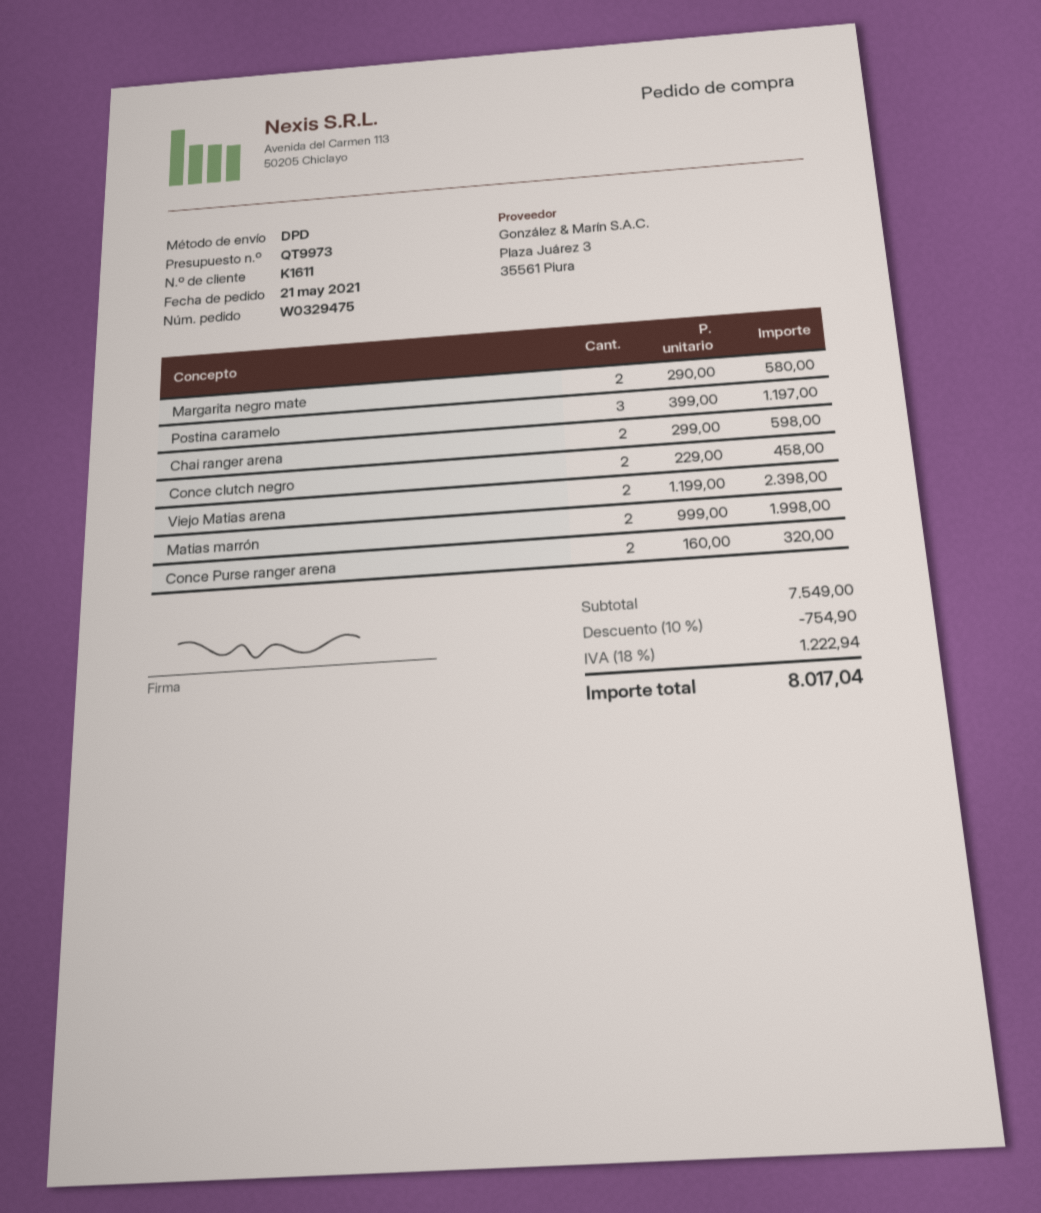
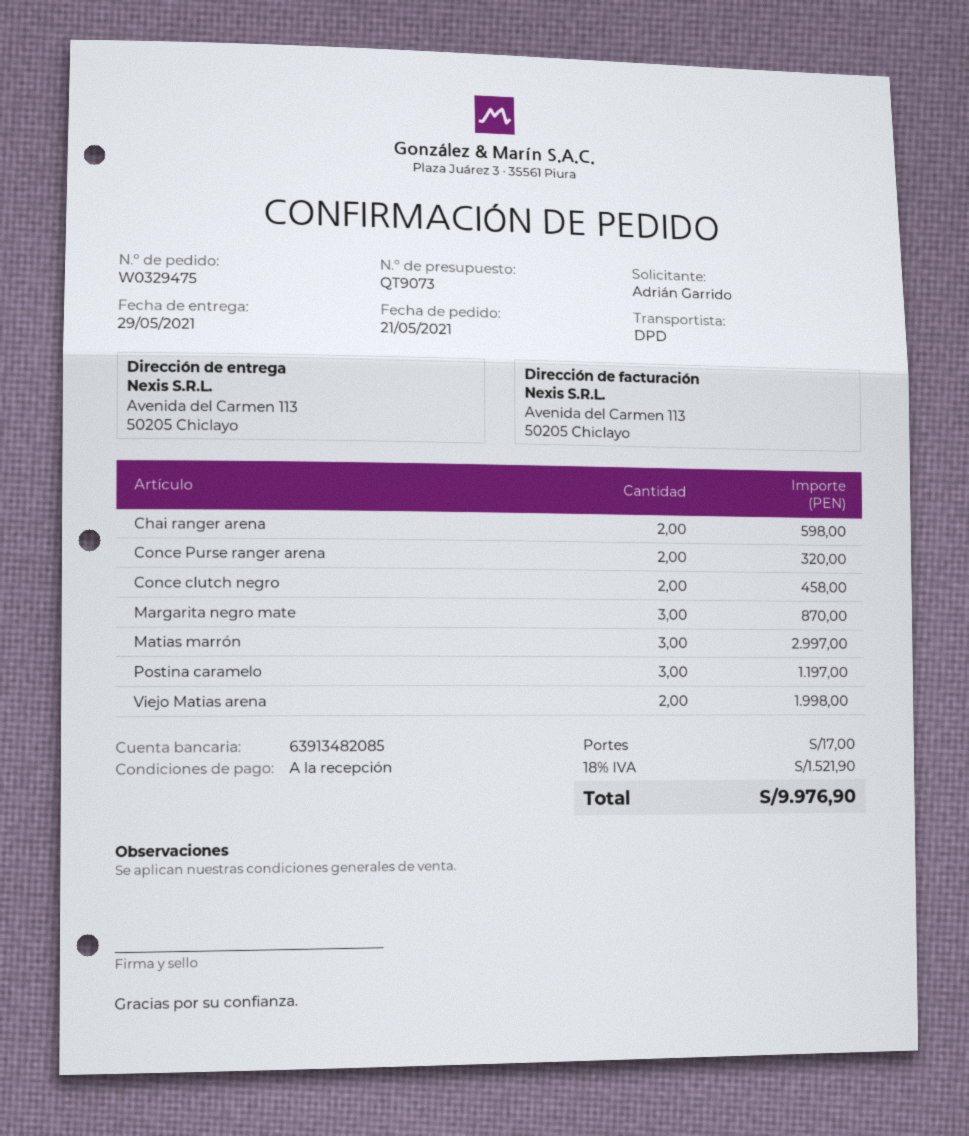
quote number: QT9973 -> QT9073
Margarita negro mate: 2 for 580.00 -> 3 for 870.00
Viejo Matias arena: 2 for 2398.00 -> 2 for 1998.00
Matias marrón: 2 for 1998.00 -> 3 for 2997.00
discount: 10% = 754.90 -> none
shipping: none -> 17.00
tax: 18% = 1222.94 -> 18% = 1521.90
total: 8017.04 -> 9976.90

